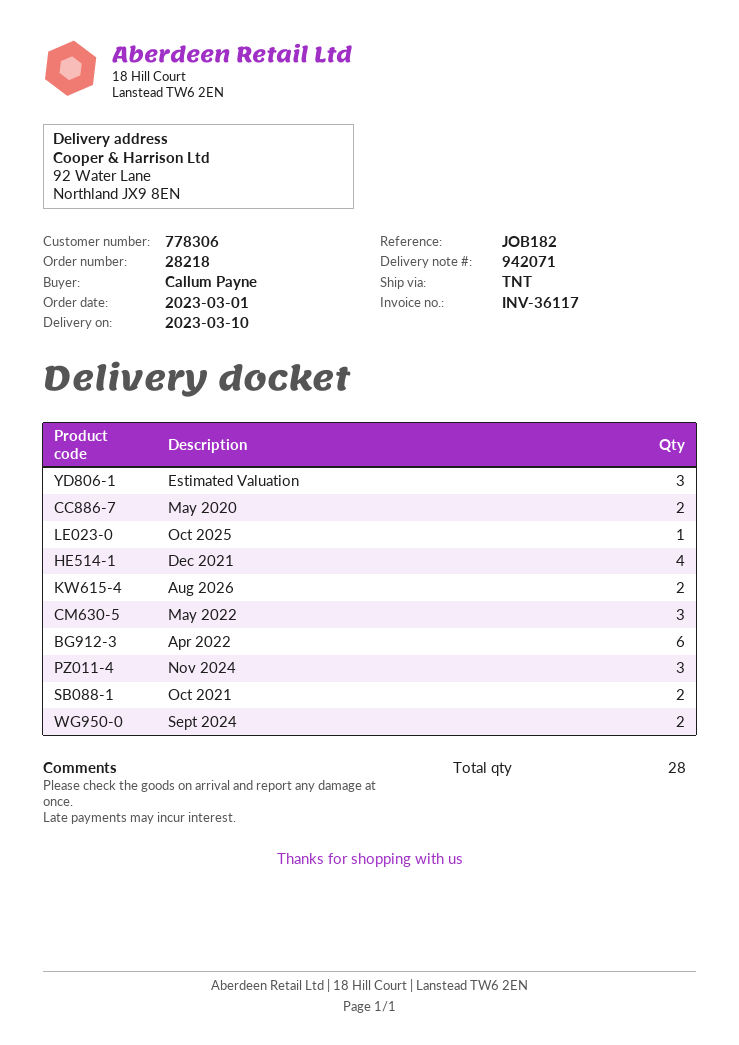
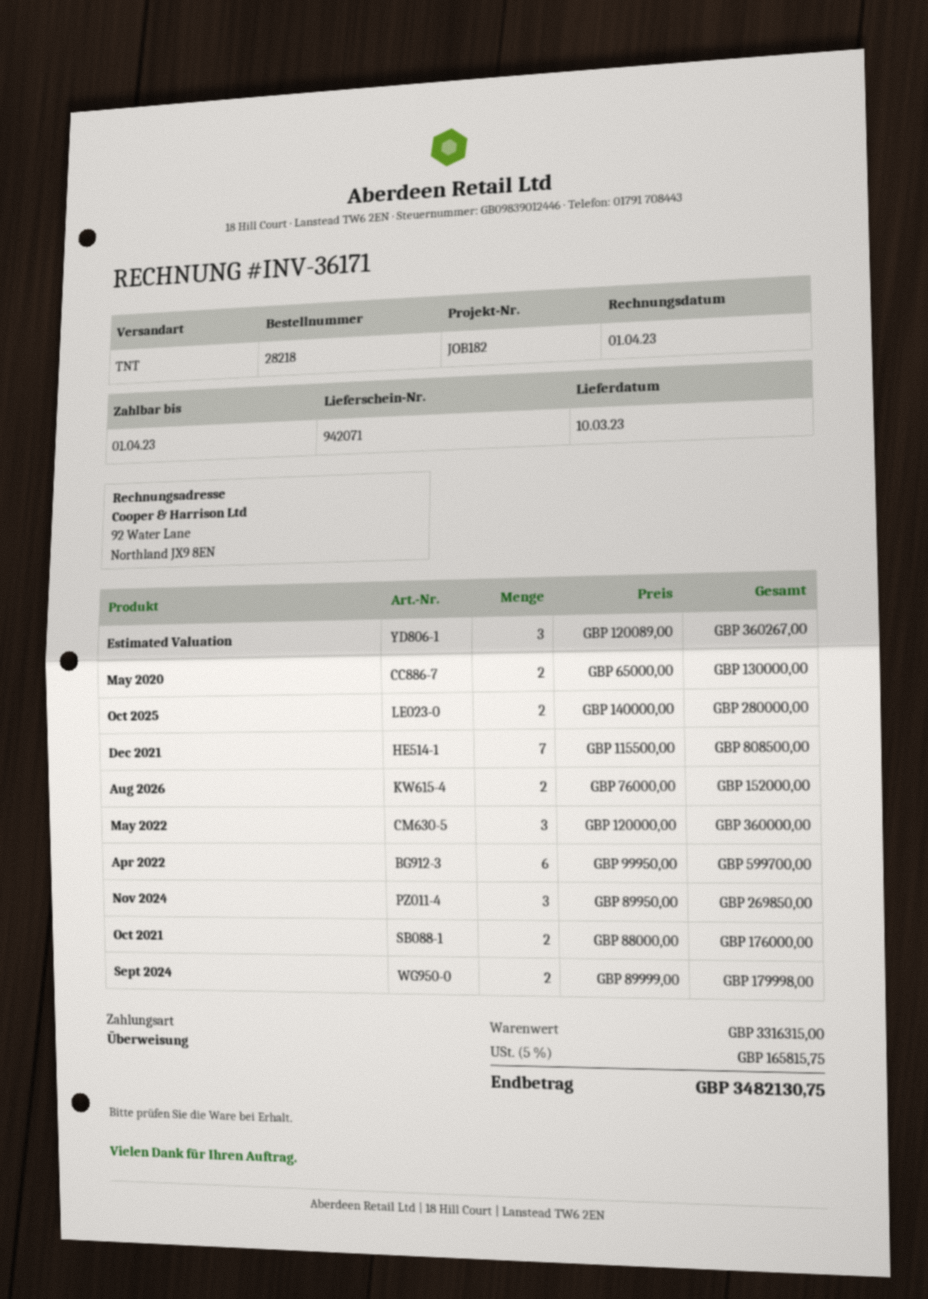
invoice number: INV-36117 -> INV-36171
Oct 2025: 1 -> 2
Dec 2021: 4 -> 7

